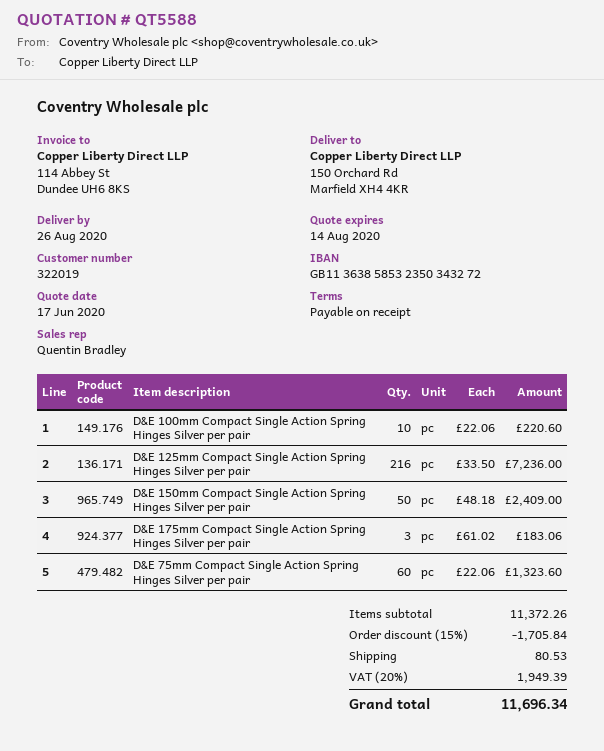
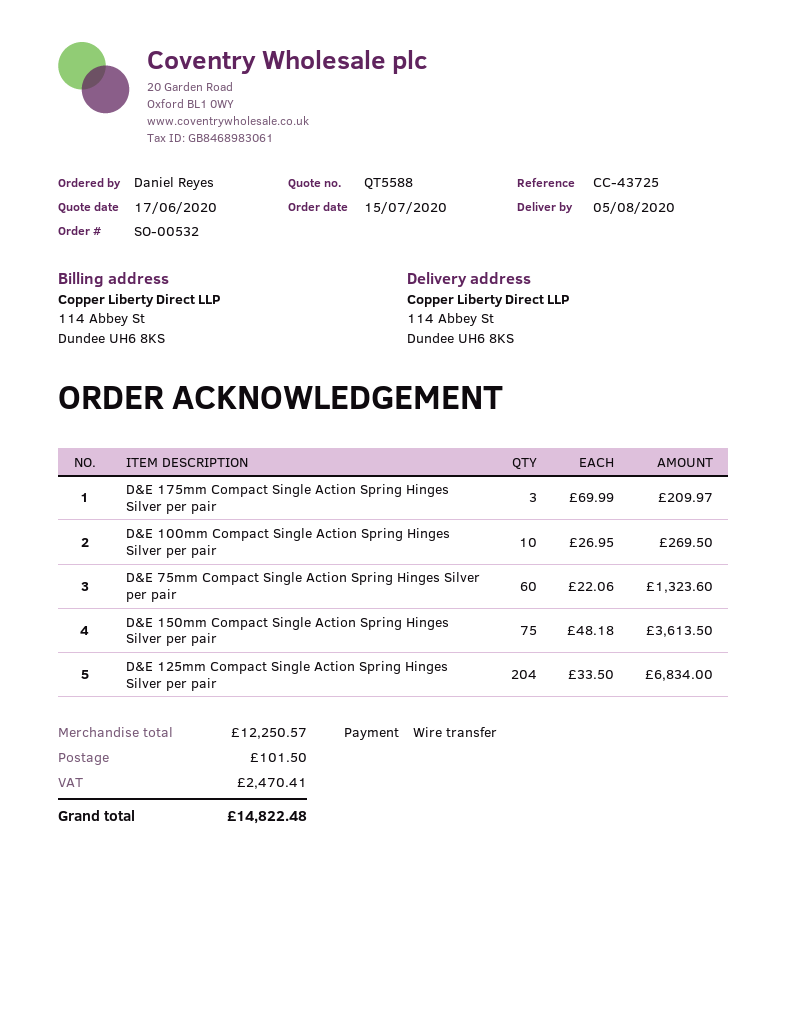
delivery date: 2020-08-26 -> 2020-08-05
ship to: 150 Orchard Rd, Marfield XH4 4KR -> 114 Abbey St, Dundee UH6 8KS
D&E 100mm Compact Single Action Spring Hinges Silver per pair: 10 x 22.06 = 220.60 -> 10 x 26.95 = 269.50
D&E 125mm Compact Single Action Spring Hinges Silver per pair: 216 x 33.50 = 7236.00 -> 204 x 33.50 = 6834.00
D&E 150mm Compact Single Action Spring Hinges Silver per pair: 50 x 48.18 = 2409.00 -> 75 x 48.18 = 3613.50
D&E 175mm Compact Single Action Spring Hinges Silver per pair: 3 x 61.02 = 183.06 -> 3 x 69.99 = 209.97
subtotal: 11372.26 -> 12250.57
discount: 15% = 1705.84 -> none
shipping: 80.53 -> 101.50
tax: 1949.39 -> 2470.41
total: 11696.34 -> 14822.48

